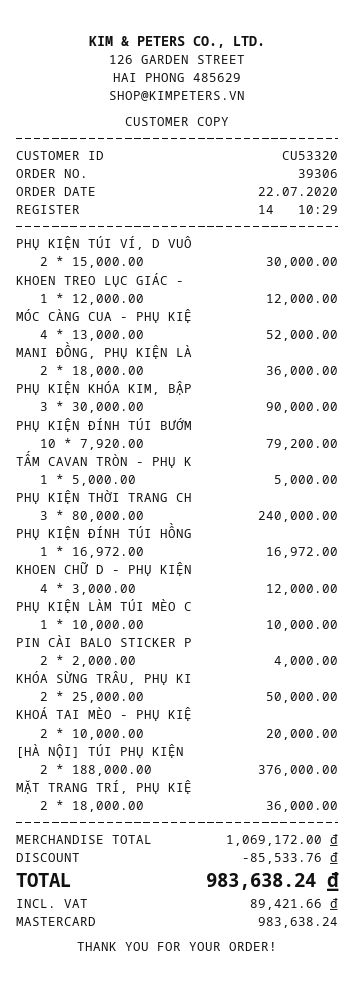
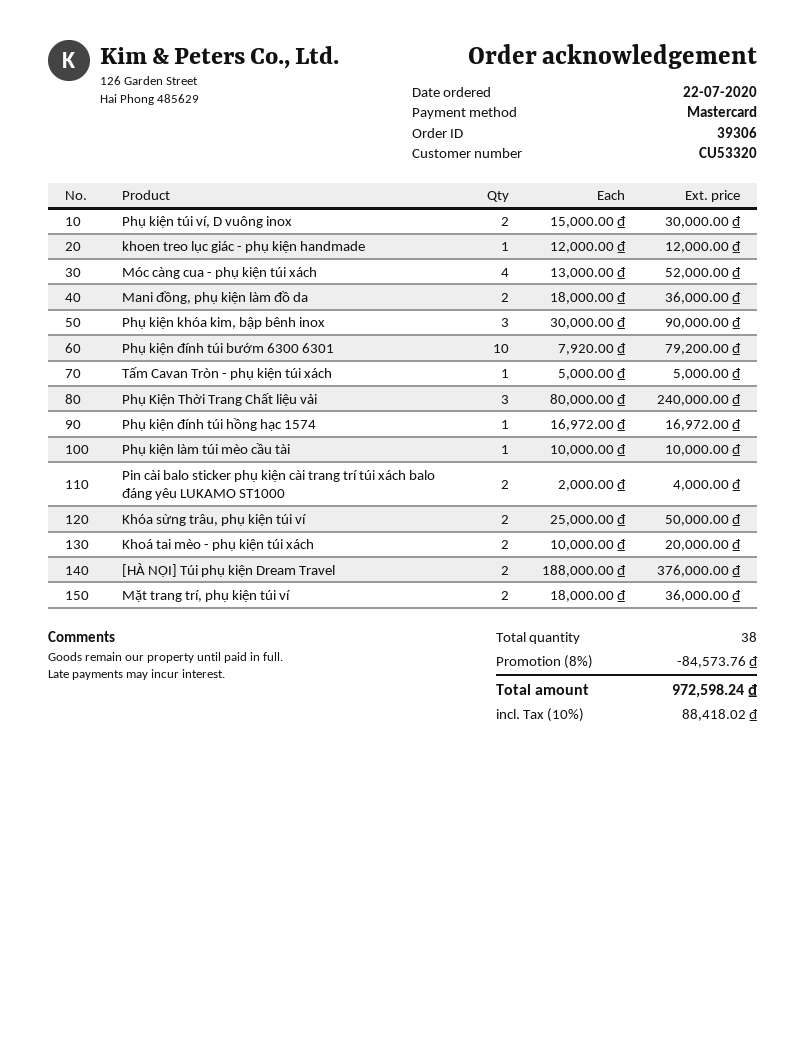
KHOEN CHỮ D - PHỤ KIỆN: 4 x 3000.00 = 12000.00 -> none
discount: 85533.76 -> 84573.76
tax: 89421.66 -> 88418.02
total: 983638.24 -> 972598.24

